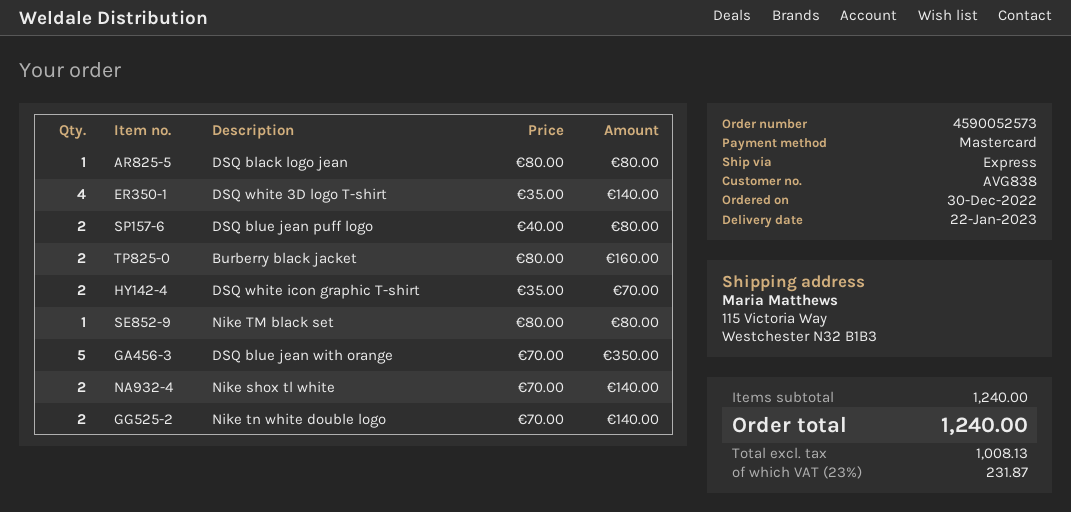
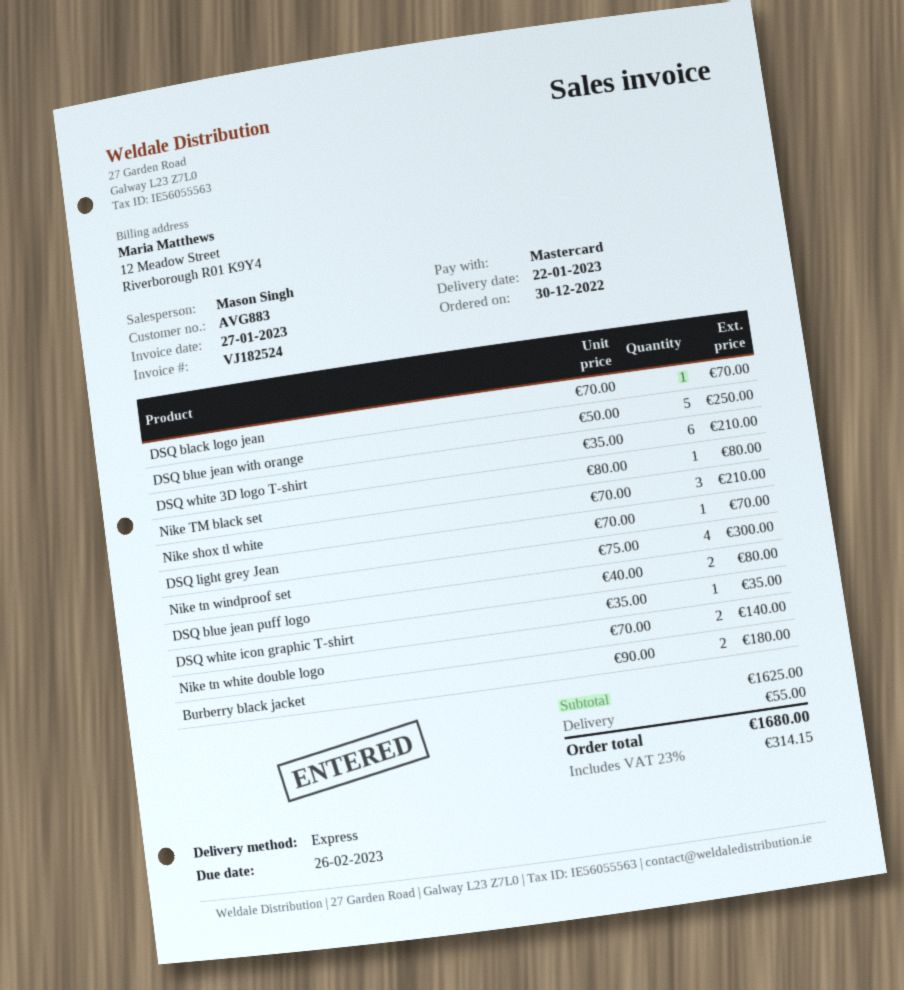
customer number: AVG838 -> AVG883
DSQ black logo jean: 1 x 80.00 = 80.00 -> 1 x 70.00 = 70.00
DSQ white 3D logo T-shirt: 4 x 35.00 = 140.00 -> 6 x 35.00 = 210.00
Burberry black jacket: 2 x 80.00 = 160.00 -> 2 x 90.00 = 180.00
DSQ white icon graphic T-shirt: 2 x 35.00 = 70.00 -> 1 x 35.00 = 35.00
DSQ blue jean with orange: 5 x 70.00 = 350.00 -> 5 x 50.00 = 250.00
Nike shox tl white: 2 x 70.00 = 140.00 -> 3 x 70.00 = 210.00
DSQ light grey Jean: none -> 1 x 70.00 = 70.00
Nike tn windproof set: none -> 4 x 75.00 = 300.00
subtotal: 1240.00 -> 1625.00
shipping: none -> 55.00
tax: 23% = 231.87 -> 23% = 314.15
total: 1240.00 -> 1680.00

